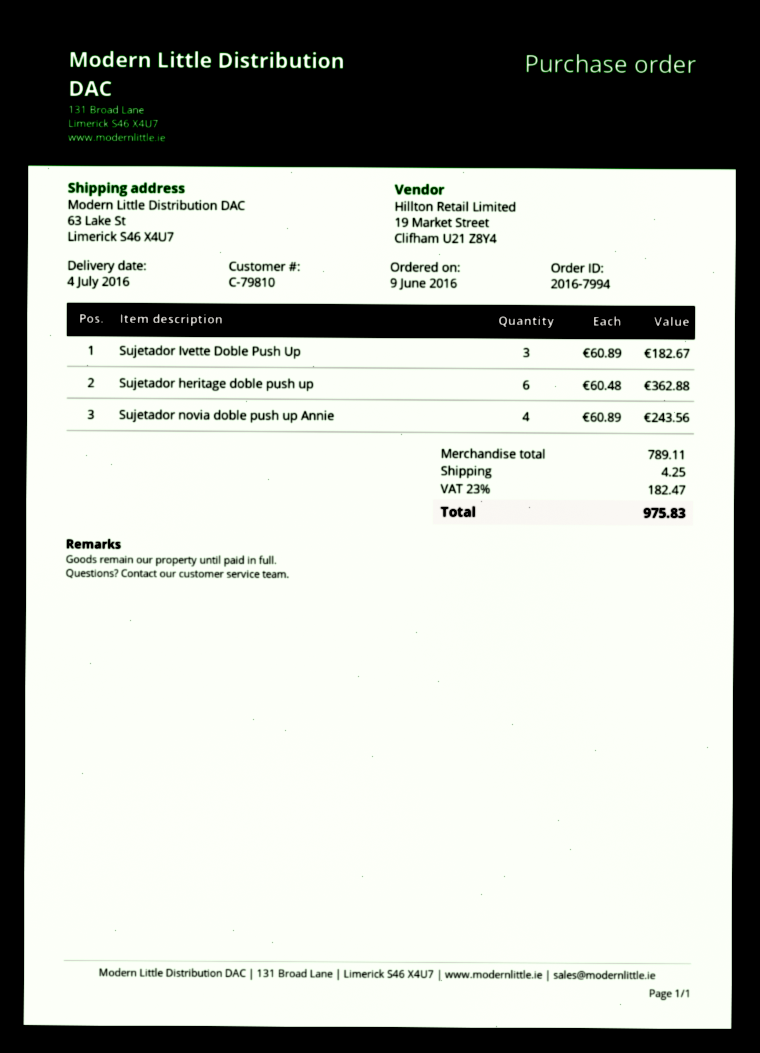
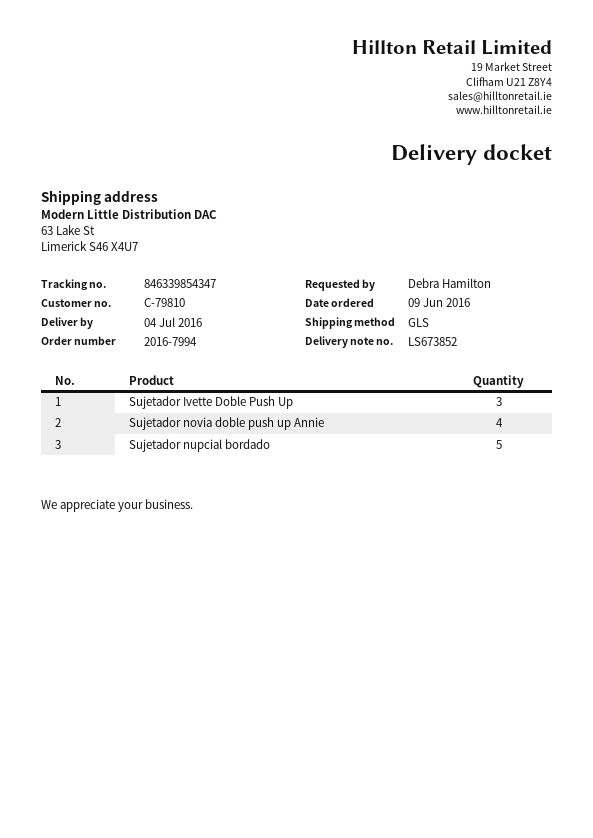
Sujetador heritage doble push up: 6 -> none
Sujetador nupcial bordado: none -> 5

